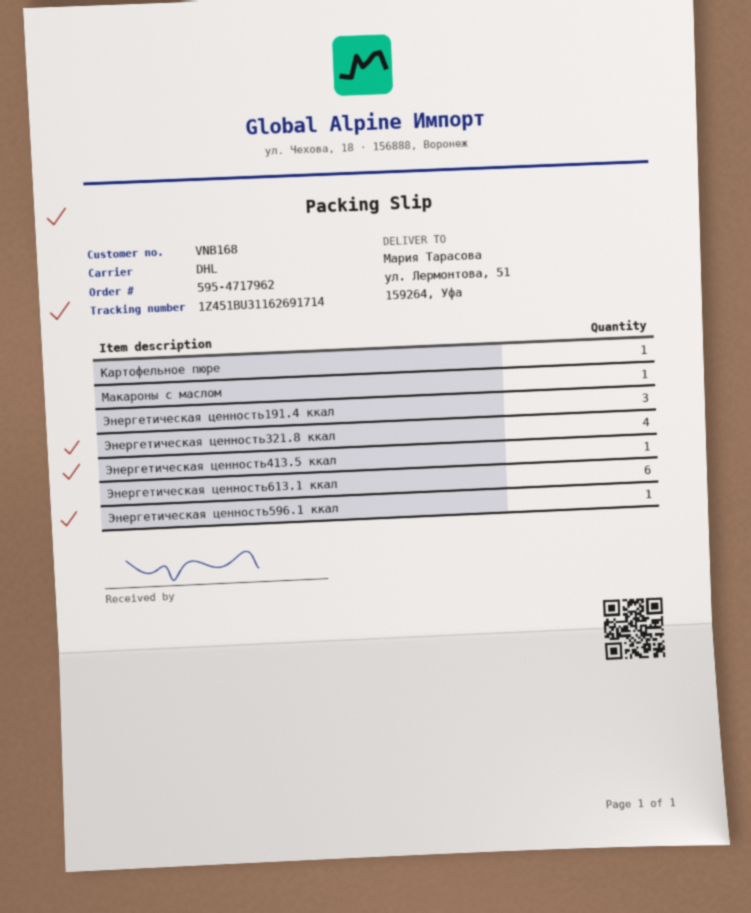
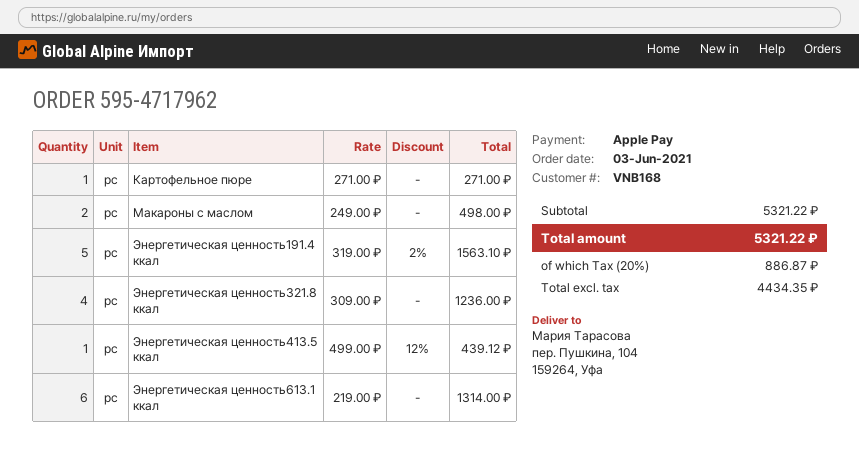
ship to: ул. Лермонтова, 51, 159264, Уфа -> пер. Пушкина, 104, 159264, Уфа
Макароны с маслом: 1 -> 2
Энергетическая ценность191.4 ккал: 3 -> 5
Энергетическая ценность596.1 ккал: 1 -> none

